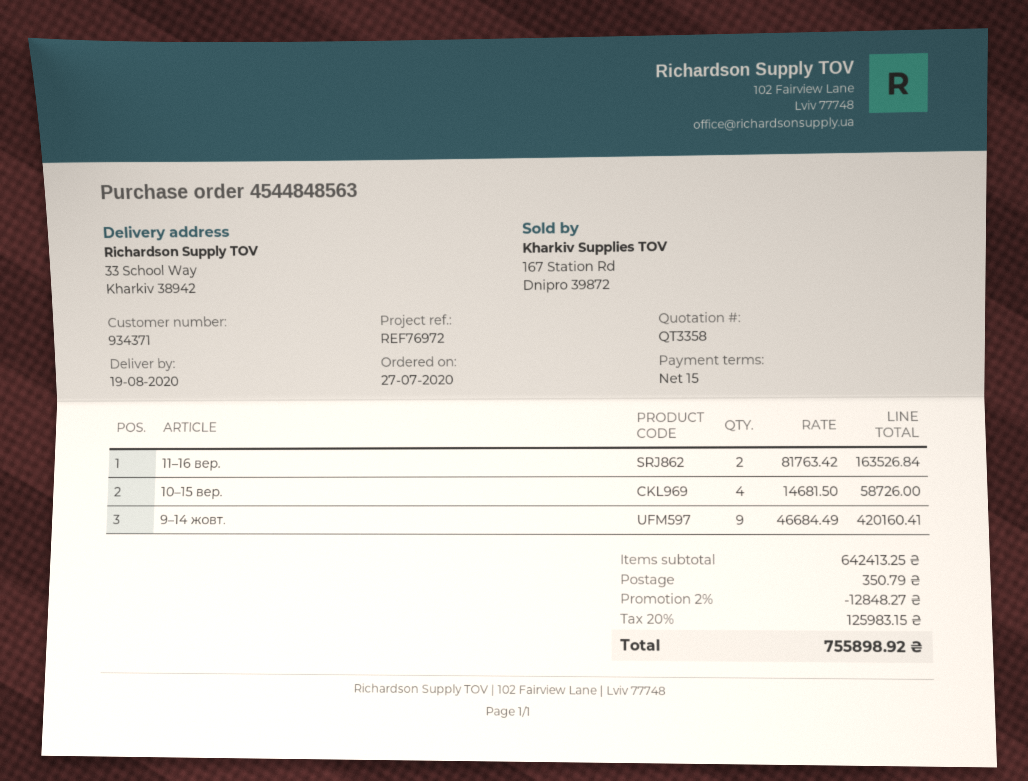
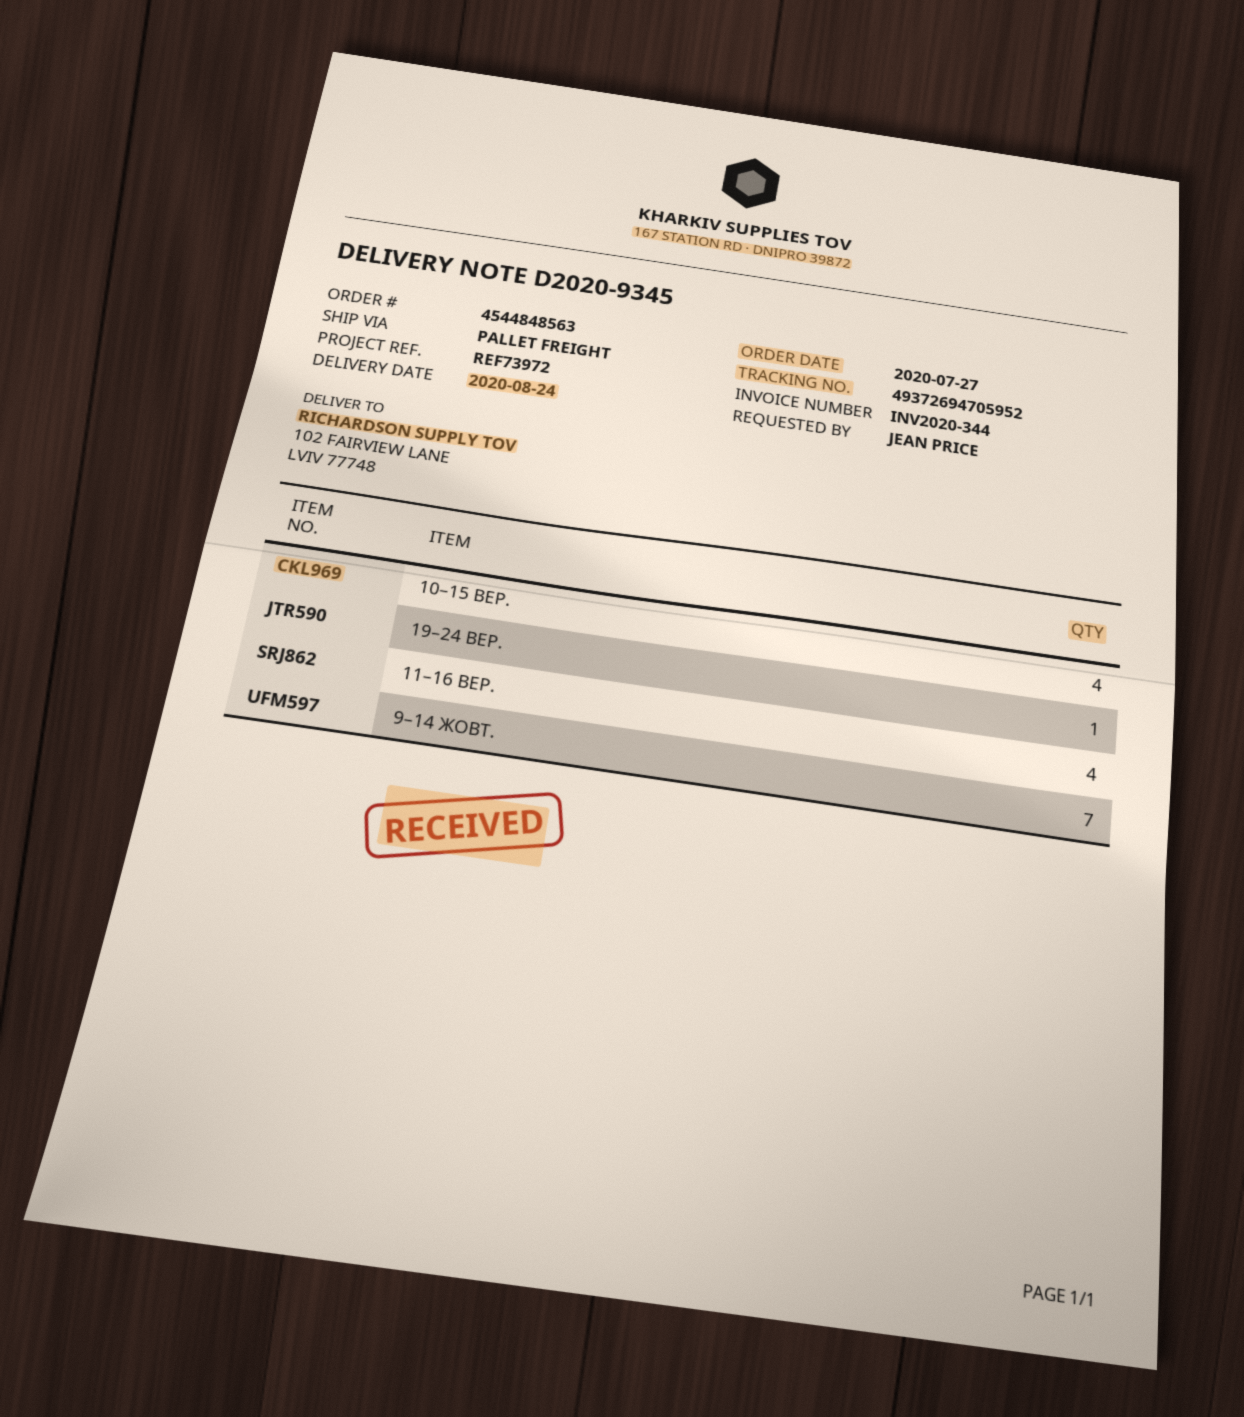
delivery date: 2020-08-19 -> 2020-08-24
reference: REF76972 -> REF73972
ship to: 33 School Way, Kharkiv 38942 -> 102 FAIRVIEW LANE, LVIV 77748
11–16 вер.: 2 -> 4
9–14 жовт.: 9 -> 7
19–24 ВЕР.: none -> 1

